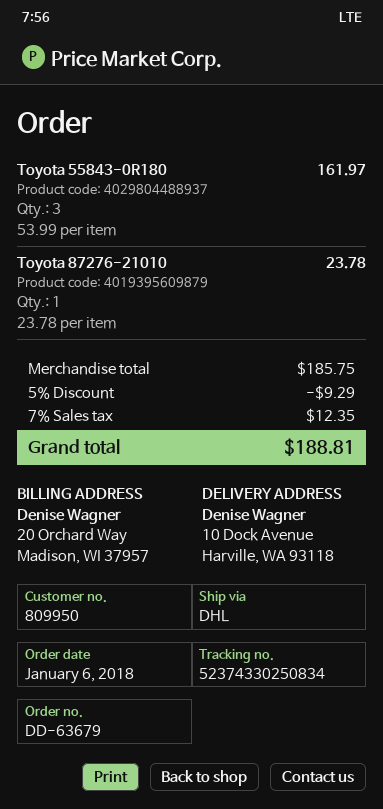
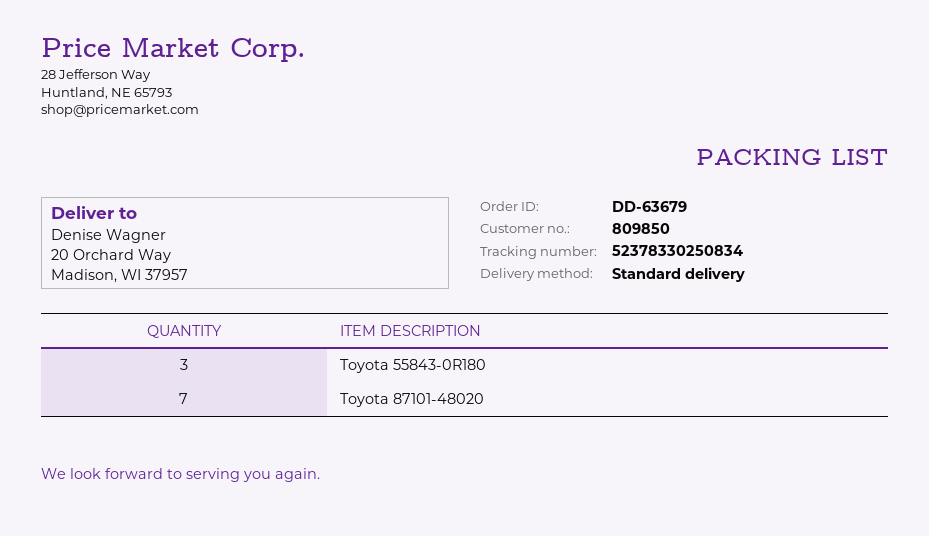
customer number: 809950 -> 809850
shipping method: DHL -> standard
tracking number: 52374330250834 -> 52378330250834
ship to: 10 Dock Avenue, Harville, WA 93118 -> 20 Orchard Way, Madison, WI 37957
Toyota 87276-21010: 1 -> none
Toyota 87101-48020: none -> 7

